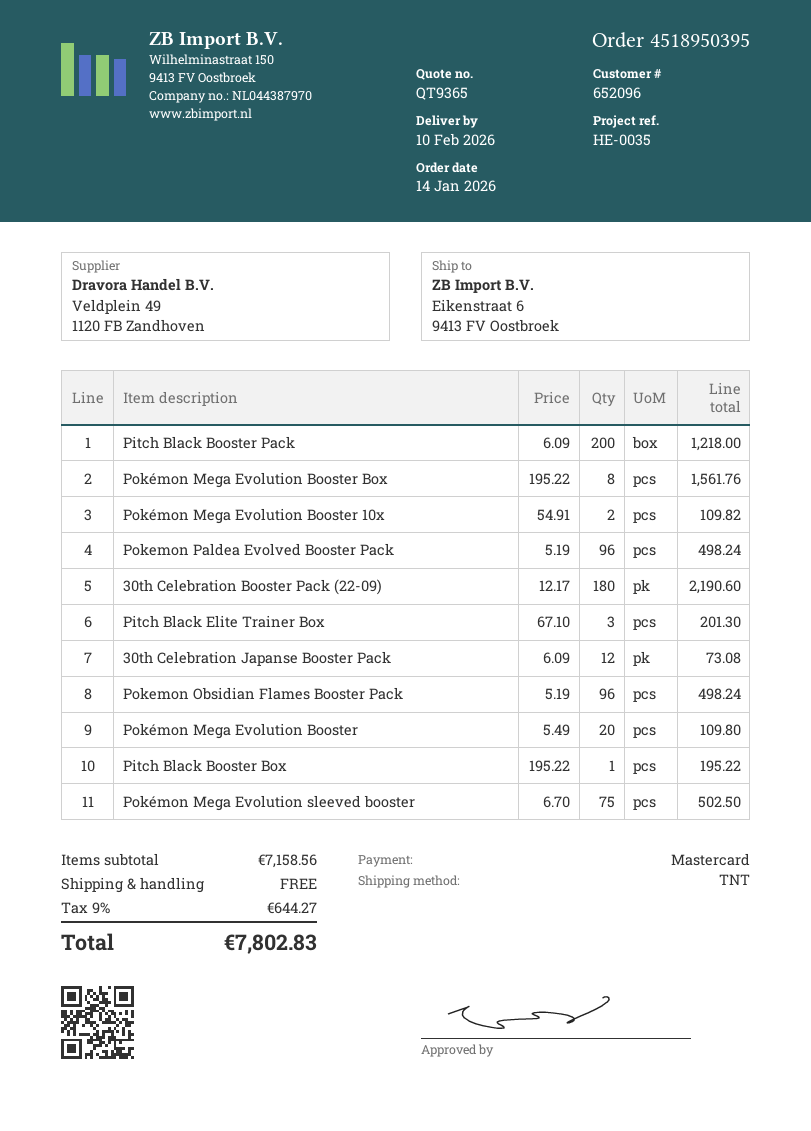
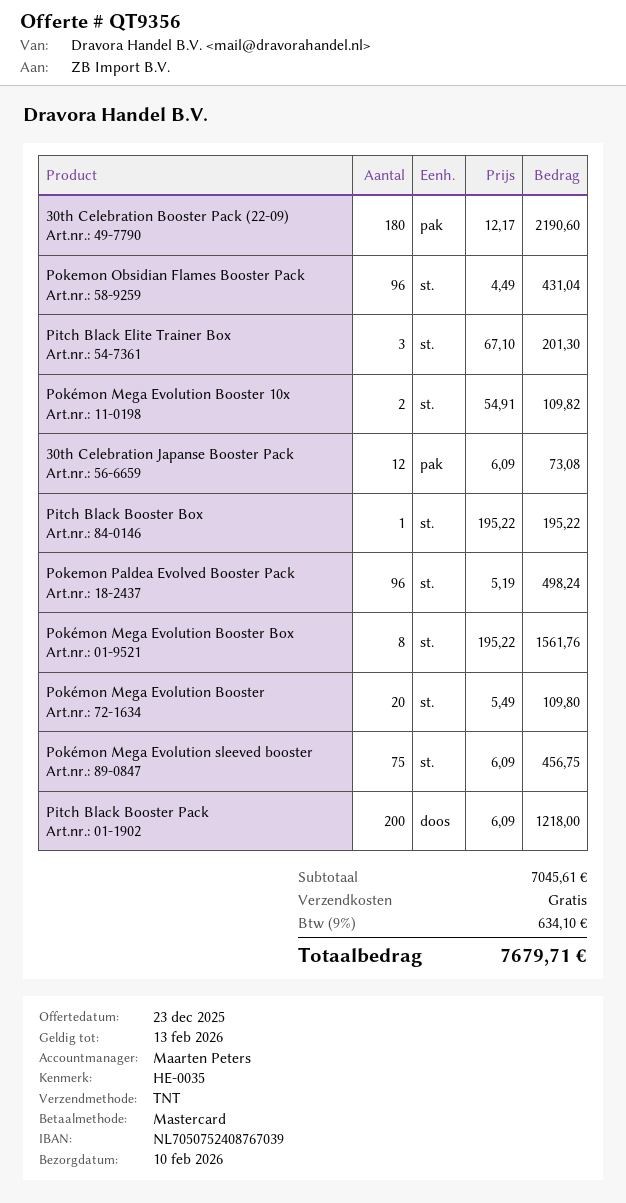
quote number: QT9365 -> QT9356
Pokemon Obsidian Flames Booster Pack: 96 x 5.19 = 498.24 -> 96 x 4.49 = 431.04
Pokémon Mega Evolution sleeved booster: 75 x 6.70 = 502.50 -> 75 x 6.09 = 456.75
subtotal: 7158.56 -> 7045.61
tax: 9% = 644.27 -> 9% = 634.10
total: 7802.83 -> 7679.71

